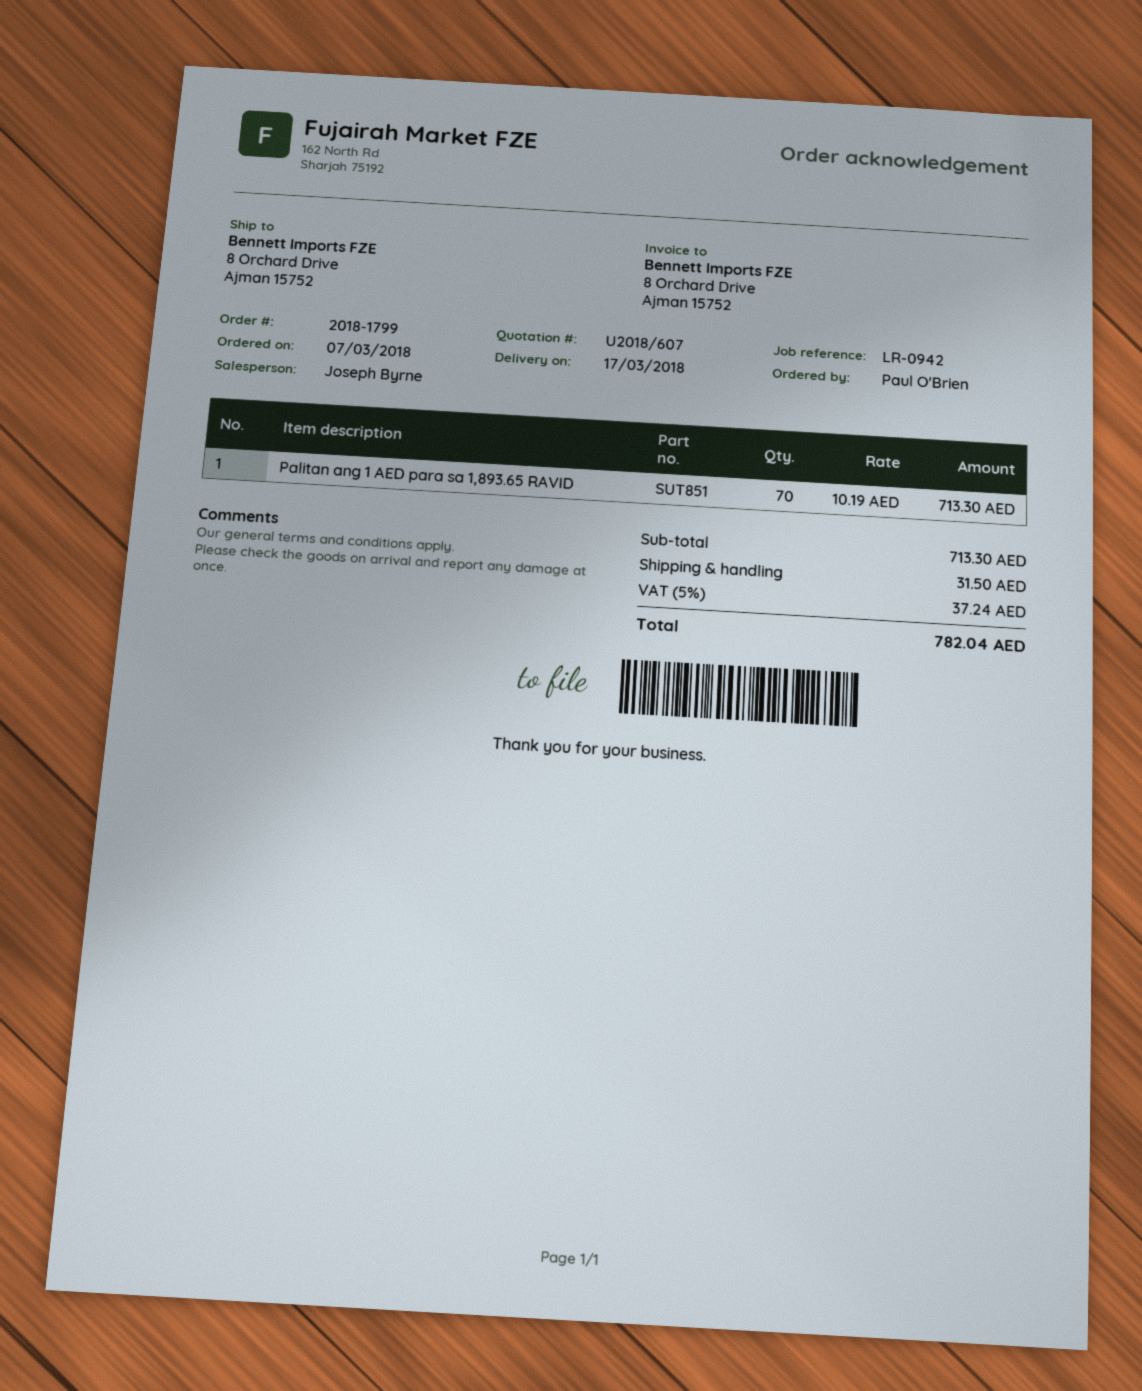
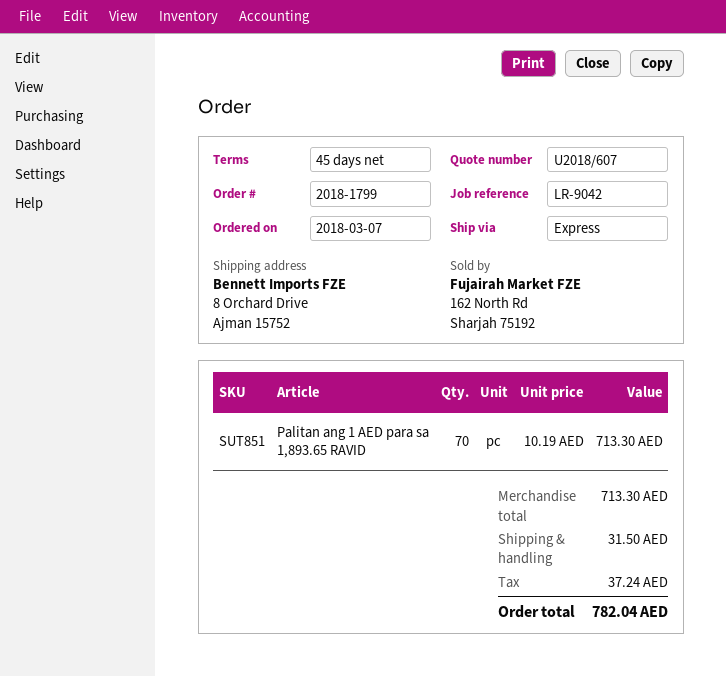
reference: LR-0942 -> LR-9042

